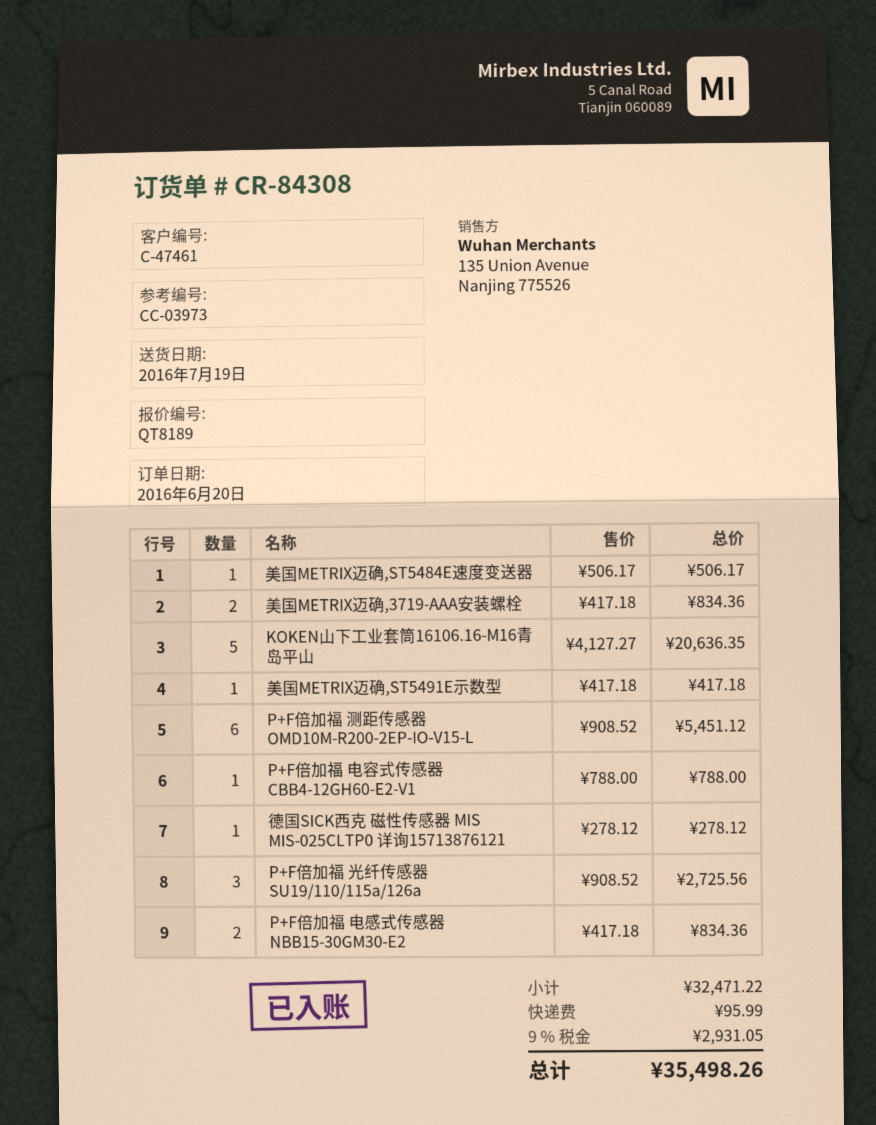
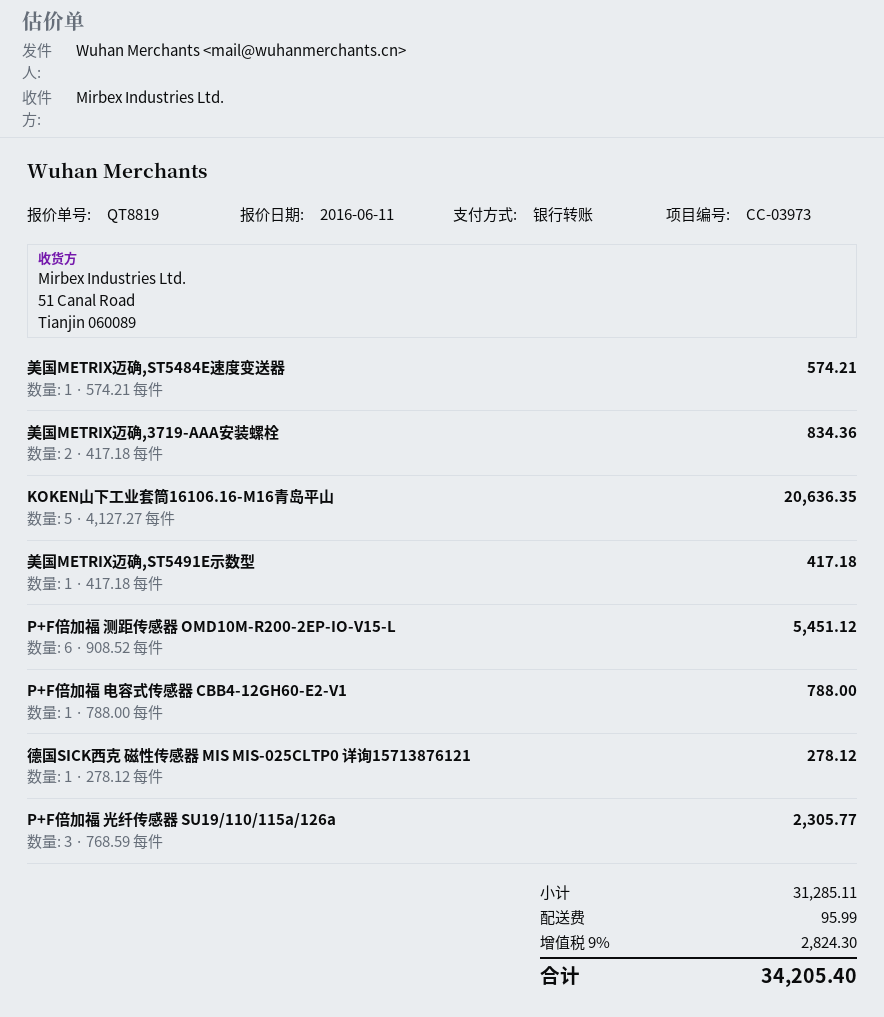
quote number: QT8189 -> QT8819
美国METRIX迈确,ST5484E速度变送器: 1 x 506.17 = 506.17 -> 1 x 574.21 = 574.21
P+F倍加福 光纤传感器 SU19/110/115a/126a: 3 x 908.52 = 2725.56 -> 3 x 768.59 = 2305.77
P+F倍加福 电感式传感器 NBB15-30GM30-E2: 2 x 417.18 = 834.36 -> none
subtotal: 32471.22 -> 31285.11
tax: 9% = 2931.05 -> 9% = 2824.30
total: 35498.26 -> 34205.40

